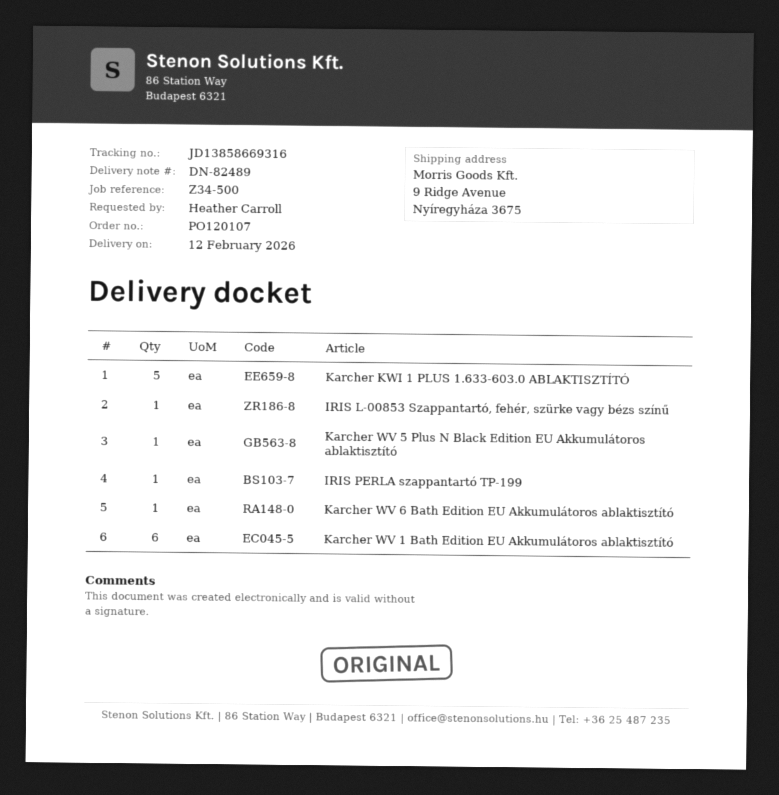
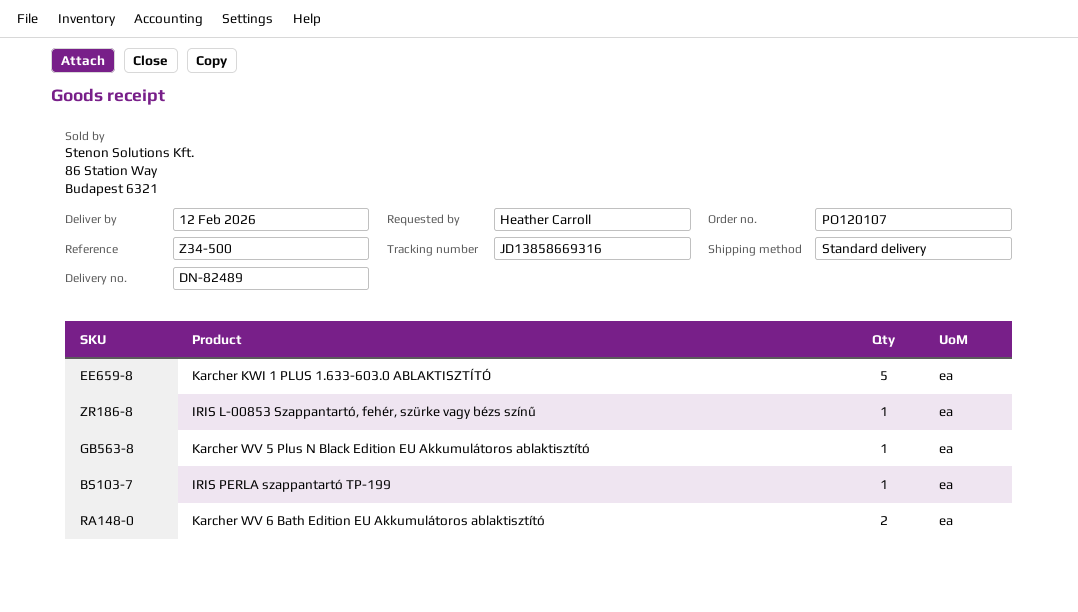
Karcher WV 6 Bath Edition EU Akkumulátoros ablaktisztító: 1 -> 2
Karcher WV 1 Bath Edition EU Akkumulátoros ablaktisztító: 6 -> none

